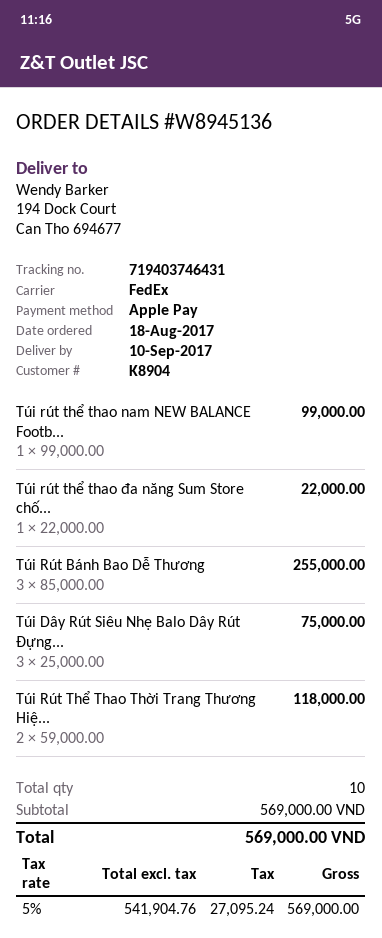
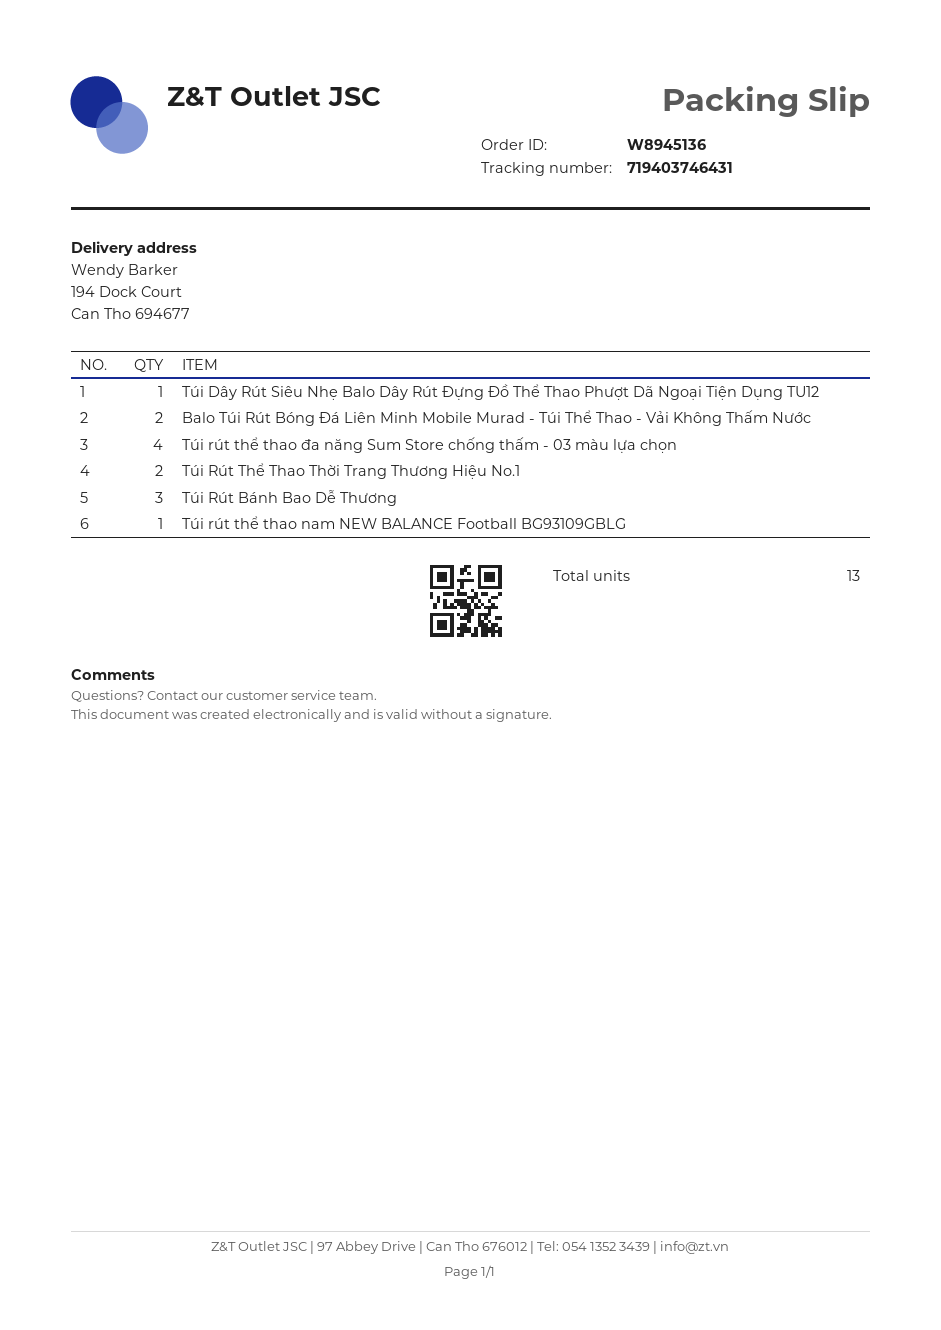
Túi rút thể thao đa năng Sum Store chố...: 1 -> 4
Túi Dây Rút Siêu Nhẹ Balo Dây Rút Đựng...: 3 -> 1
Balo Túi Rút Bóng Đá Liên Minh Mobile Murad - Túi Thể Thao - Vải Không Thấm Nước: none -> 2
total quantity: 10 -> 13

